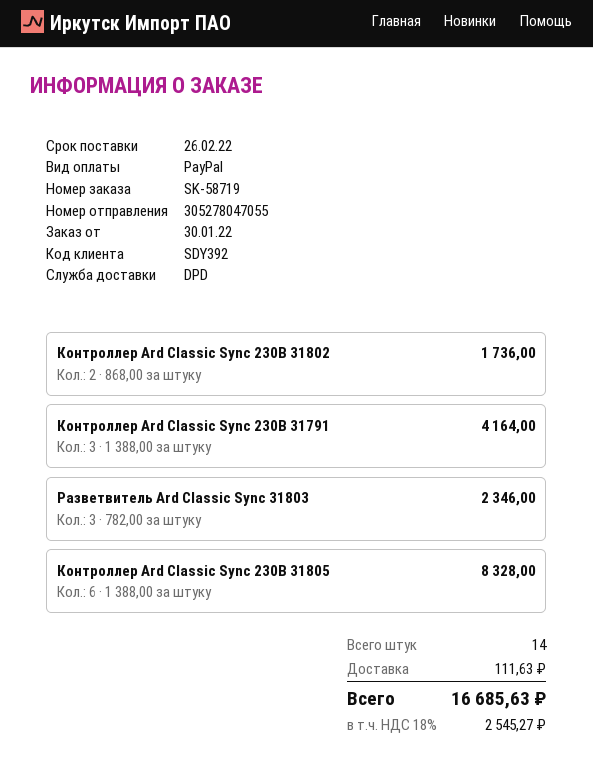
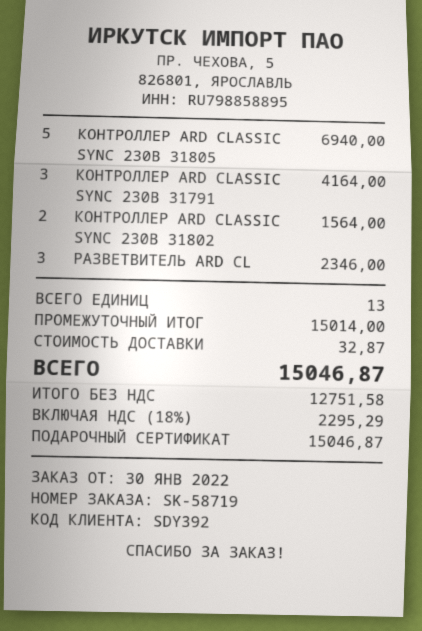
payment method: PayPal -> gift card
Контроллер Ard Classic Sync 230В 31802: 2 for 1736.00 -> 2 for 1564.00
Контроллер Ard Classic Sync 230В 31805: 6 for 8328.00 -> 5 for 6940.00
total quantity: 14 -> 13
shipping: 111.63 -> 32.87
tax: 18% = 2545.27 -> 18% = 2295.29
total: 16685.63 -> 15046.87

